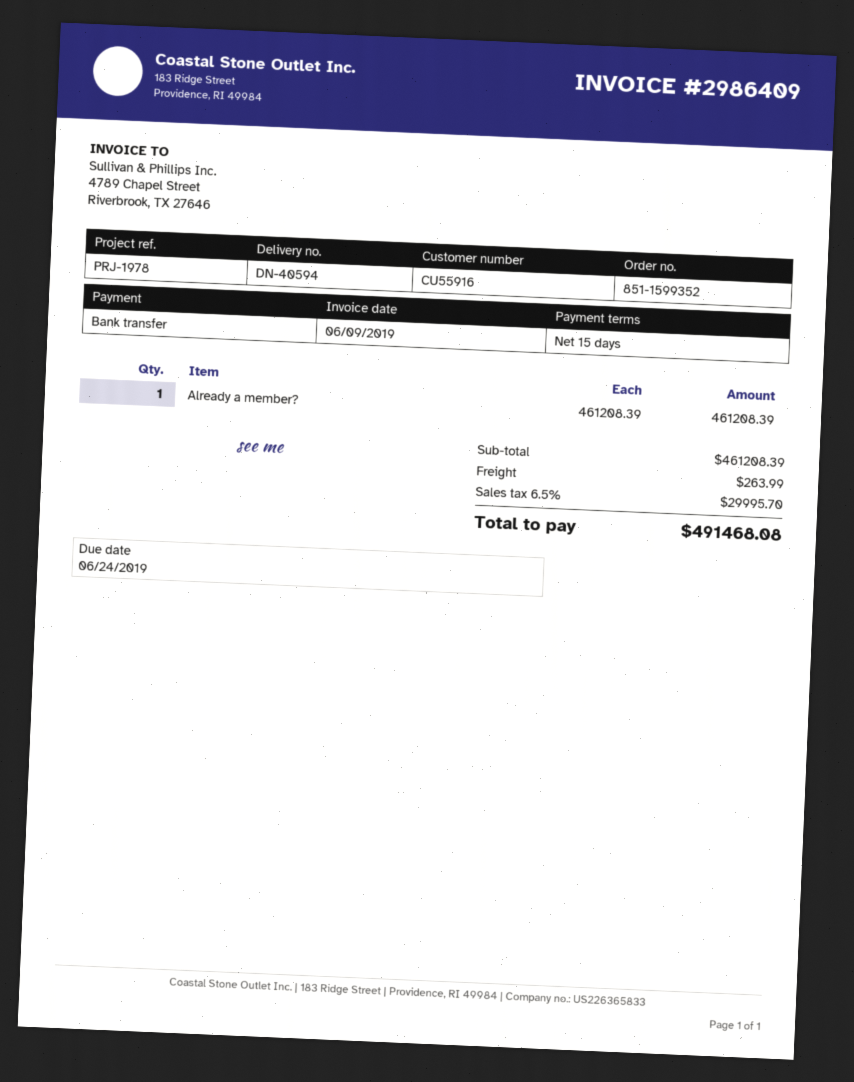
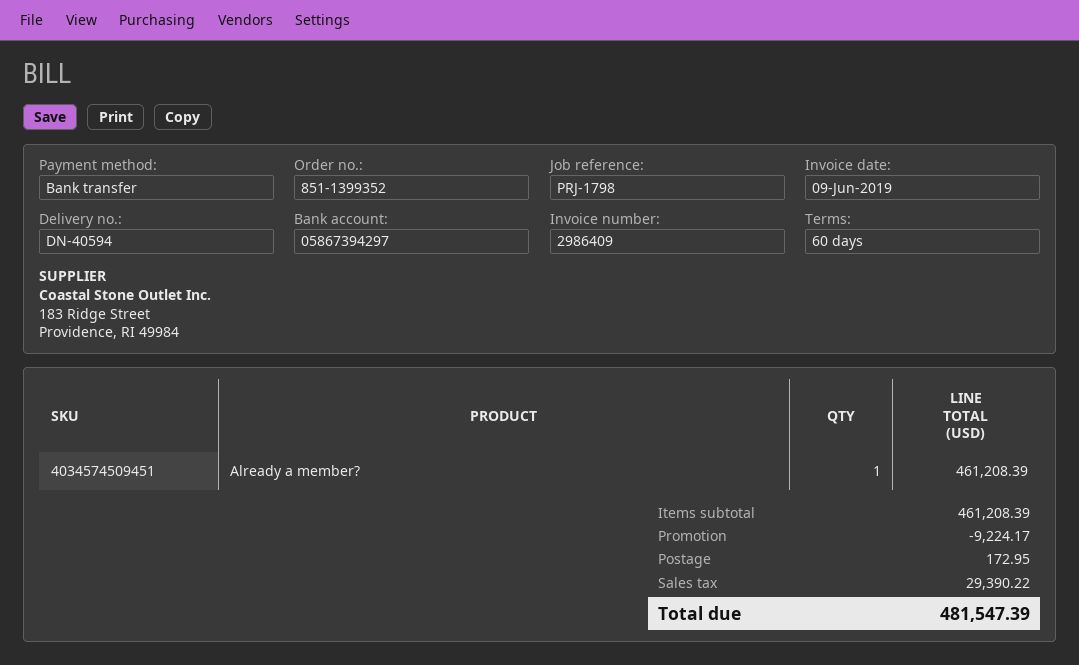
order number: 851-1599352 -> 851-1399352
payment terms: 15 days -> 60 days
reference: PRJ-1978 -> PRJ-1798
discount: none -> 9224.17
shipping: 263.99 -> 172.95
tax: 29995.70 -> 29390.22
total: 491468.08 -> 481547.39

